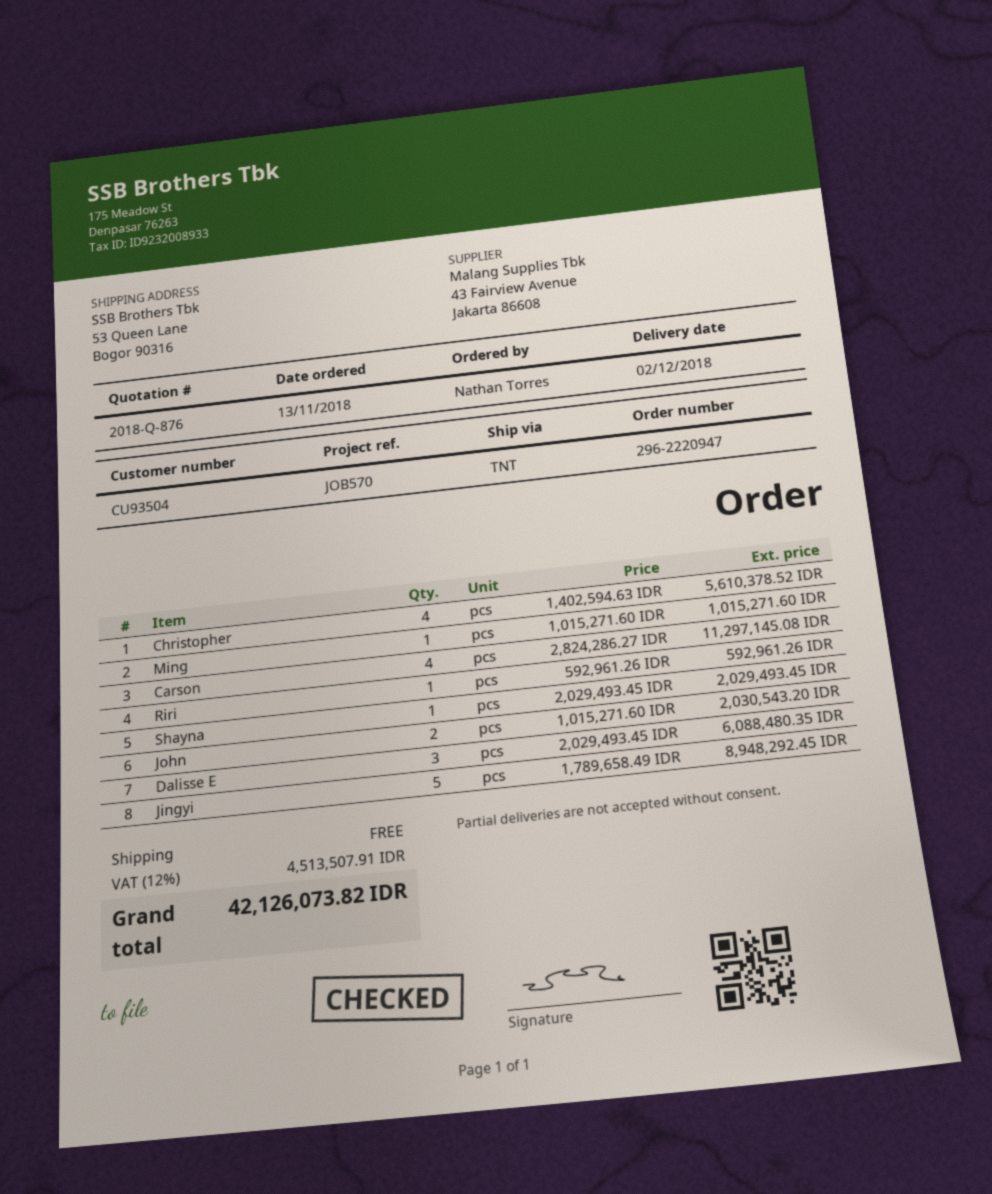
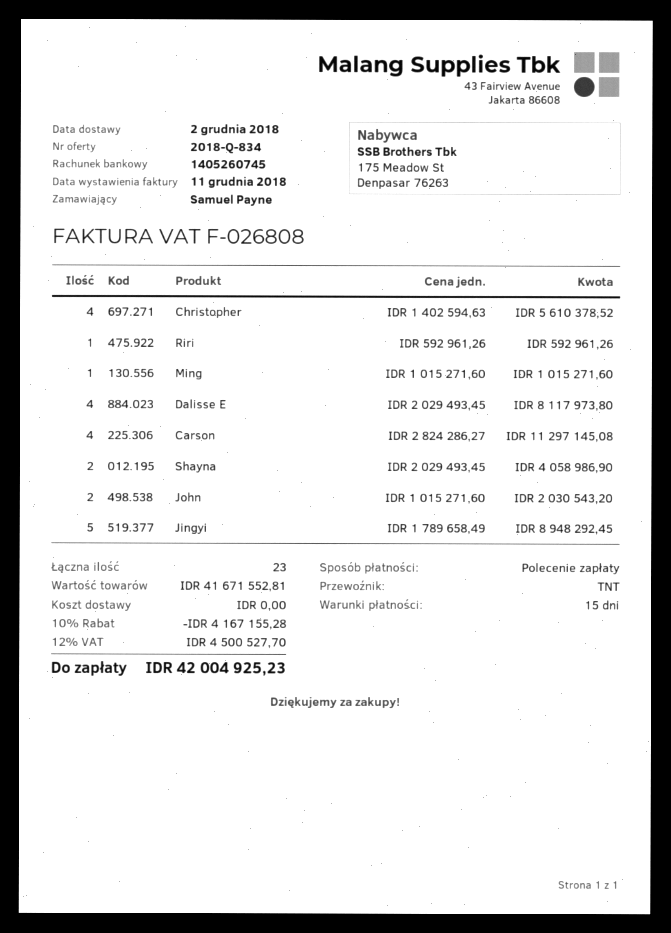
quote number: 2018-Q-876 -> 2018-Q-834
ordered by: Nathan Torres -> Samuel Payne
Shayna: 1 x 2029493.45 = 2029493.45 -> 2 x 2029493.45 = 4058986.90
Dalisse E: 3 x 2029493.45 = 6088480.35 -> 4 x 2029493.45 = 8117973.80
discount: none -> 10% = 4167155.28
tax: 12% = 4513507.91 -> 12% = 4500527.70
total: 42126073.82 -> 42004925.23

